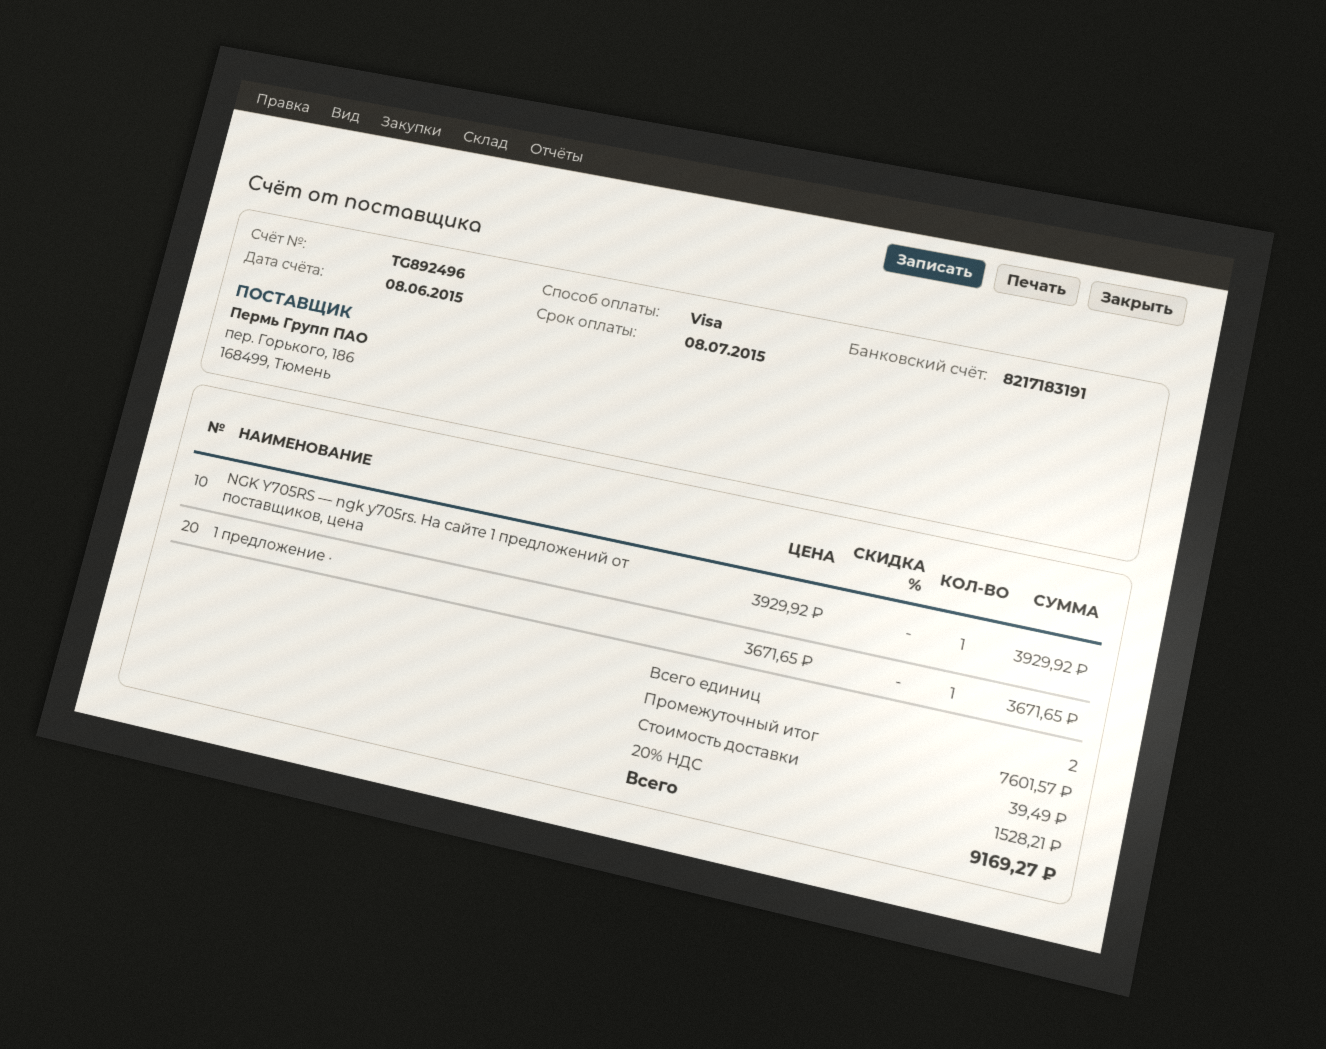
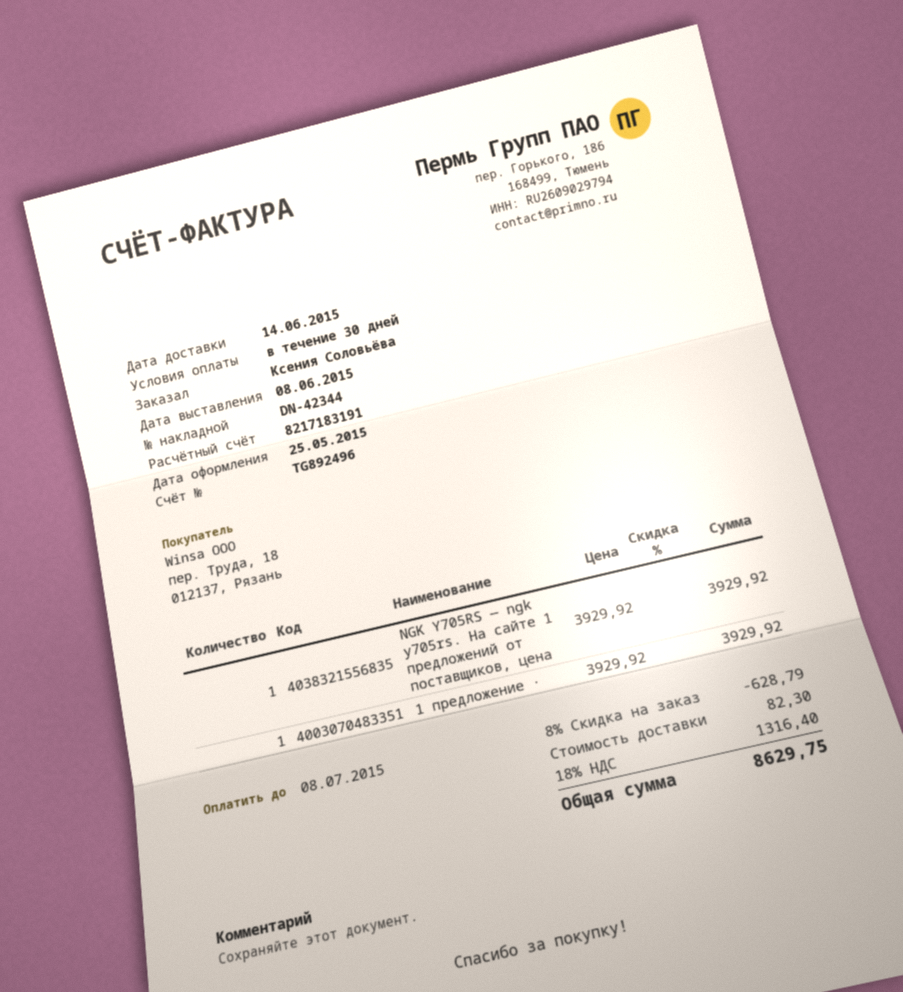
1 предложение ·: 1 x 3671.65 = 3671.65 -> 1 x 3929.92 = 3929.92
discount: none -> 8% = 628.79
shipping: 39.49 -> 82.30
tax: 20% = 1528.21 -> 18% = 1316.40
total: 9169.27 -> 8629.75

